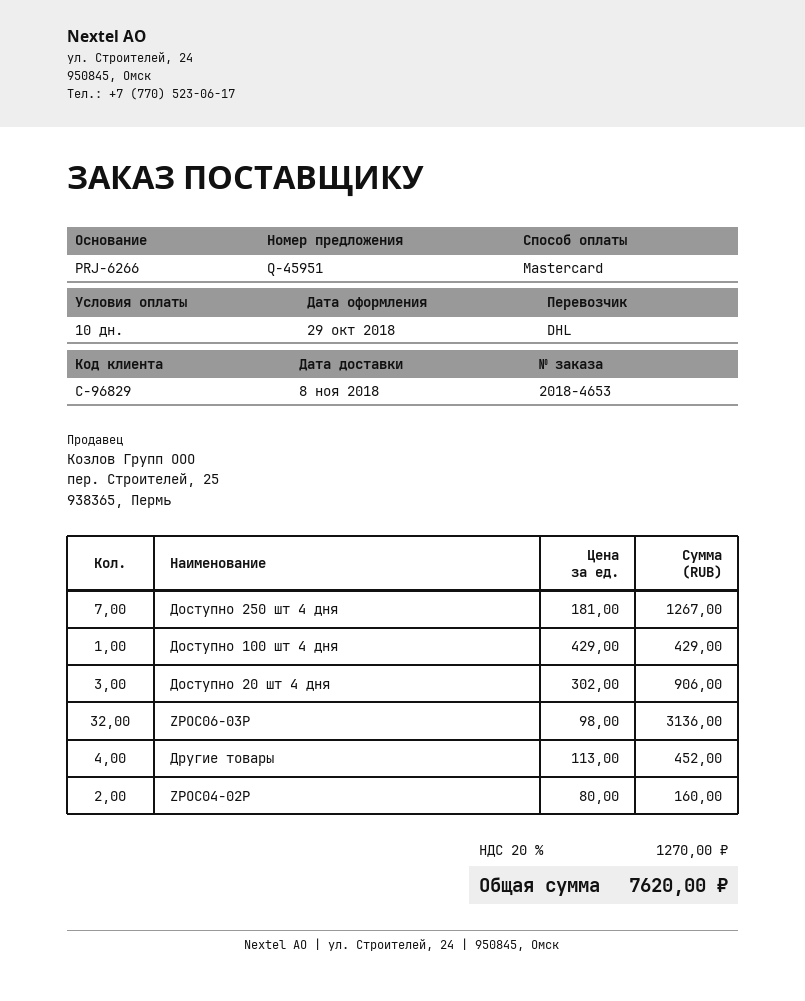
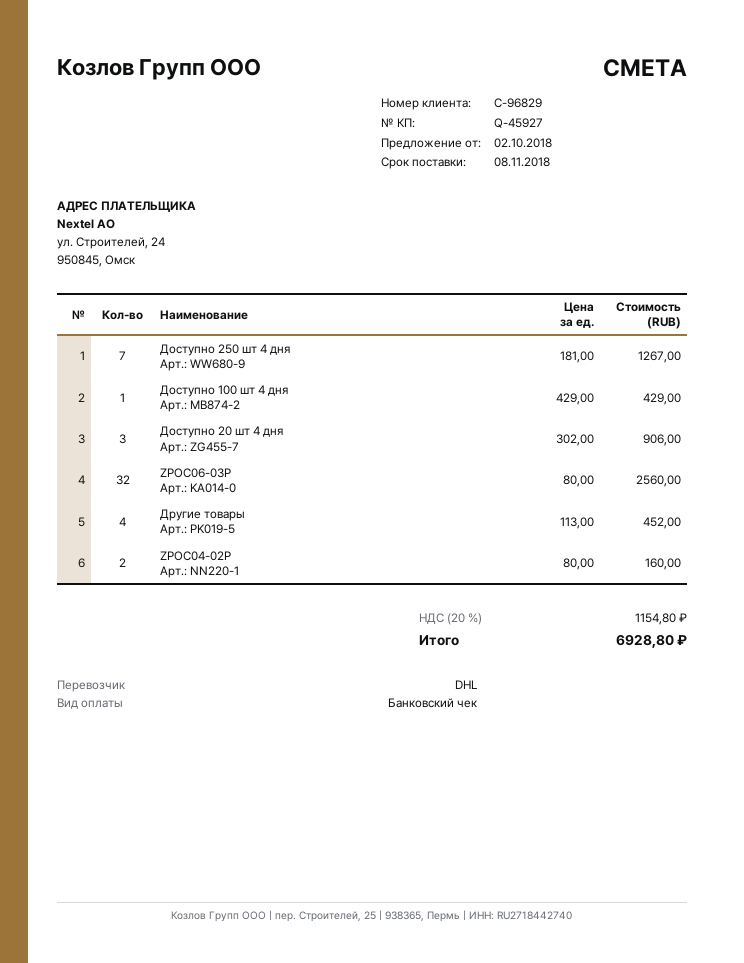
quote number: Q-45951 -> Q-45927
payment method: Mastercard -> cheque
ZPOC06-03P: 32 x 98.00 = 3136.00 -> 32 x 80.00 = 2560.00
tax: 20% = 1270.00 -> 20% = 1154.80
total: 7620.00 -> 6928.80

